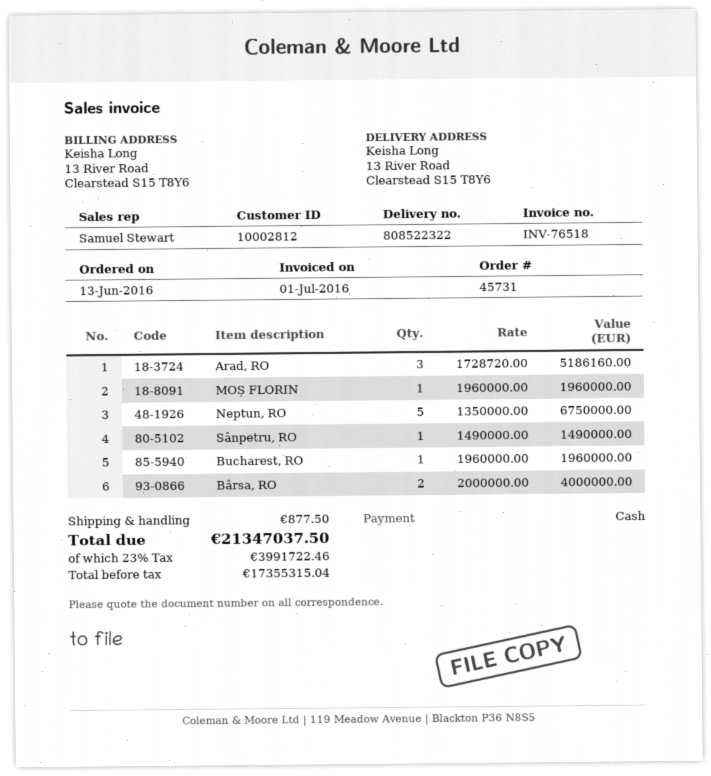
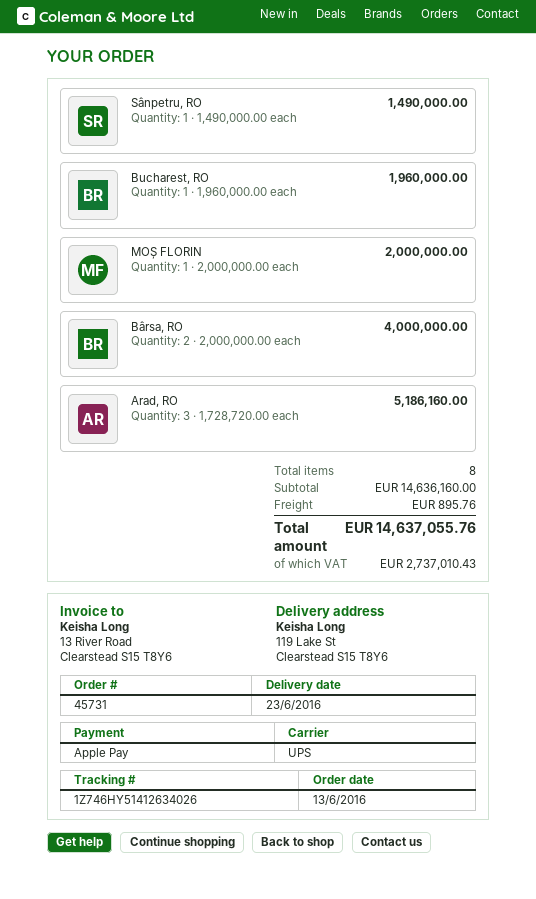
payment method: cash -> Apple Pay
ship to: 13 River Road, Clearstead S15 T8Y6 -> 119 Lake St, Clearstead S15 T8Y6
MOȘ FLORIN: 1 x 1960000.00 = 1960000.00 -> 1 x 2000000.00 = 2000000.00
Neptun, RO: 5 x 1350000.00 = 6750000.00 -> none
shipping: 877.50 -> 895.76
tax: 3991722.46 -> 2737010.43
total: 21347037.50 -> 14637055.76

